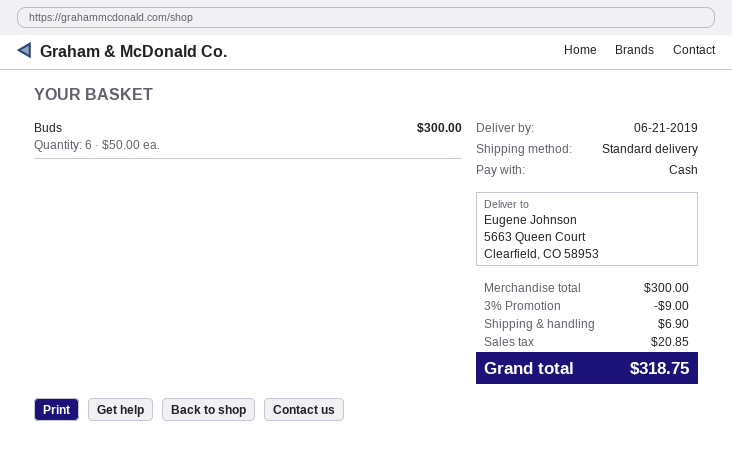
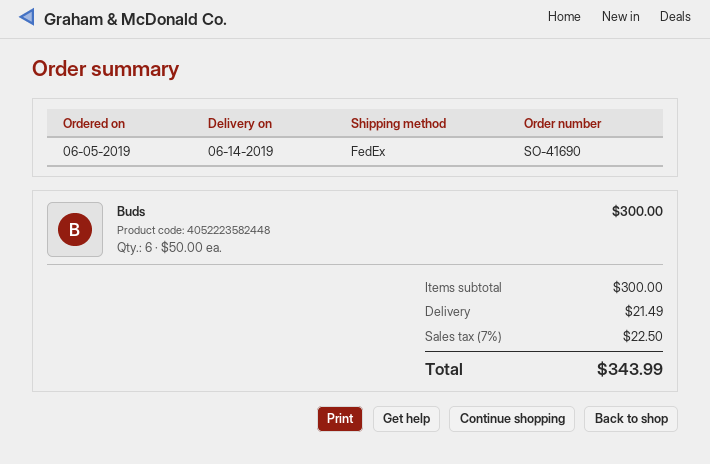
delivery date: 2019-06-21 -> 2019-06-14
shipping method: standard -> FedEx
discount: 3% = 9.00 -> none
shipping: 6.90 -> 21.49
tax: 20.85 -> 22.50
total: 318.75 -> 343.99

